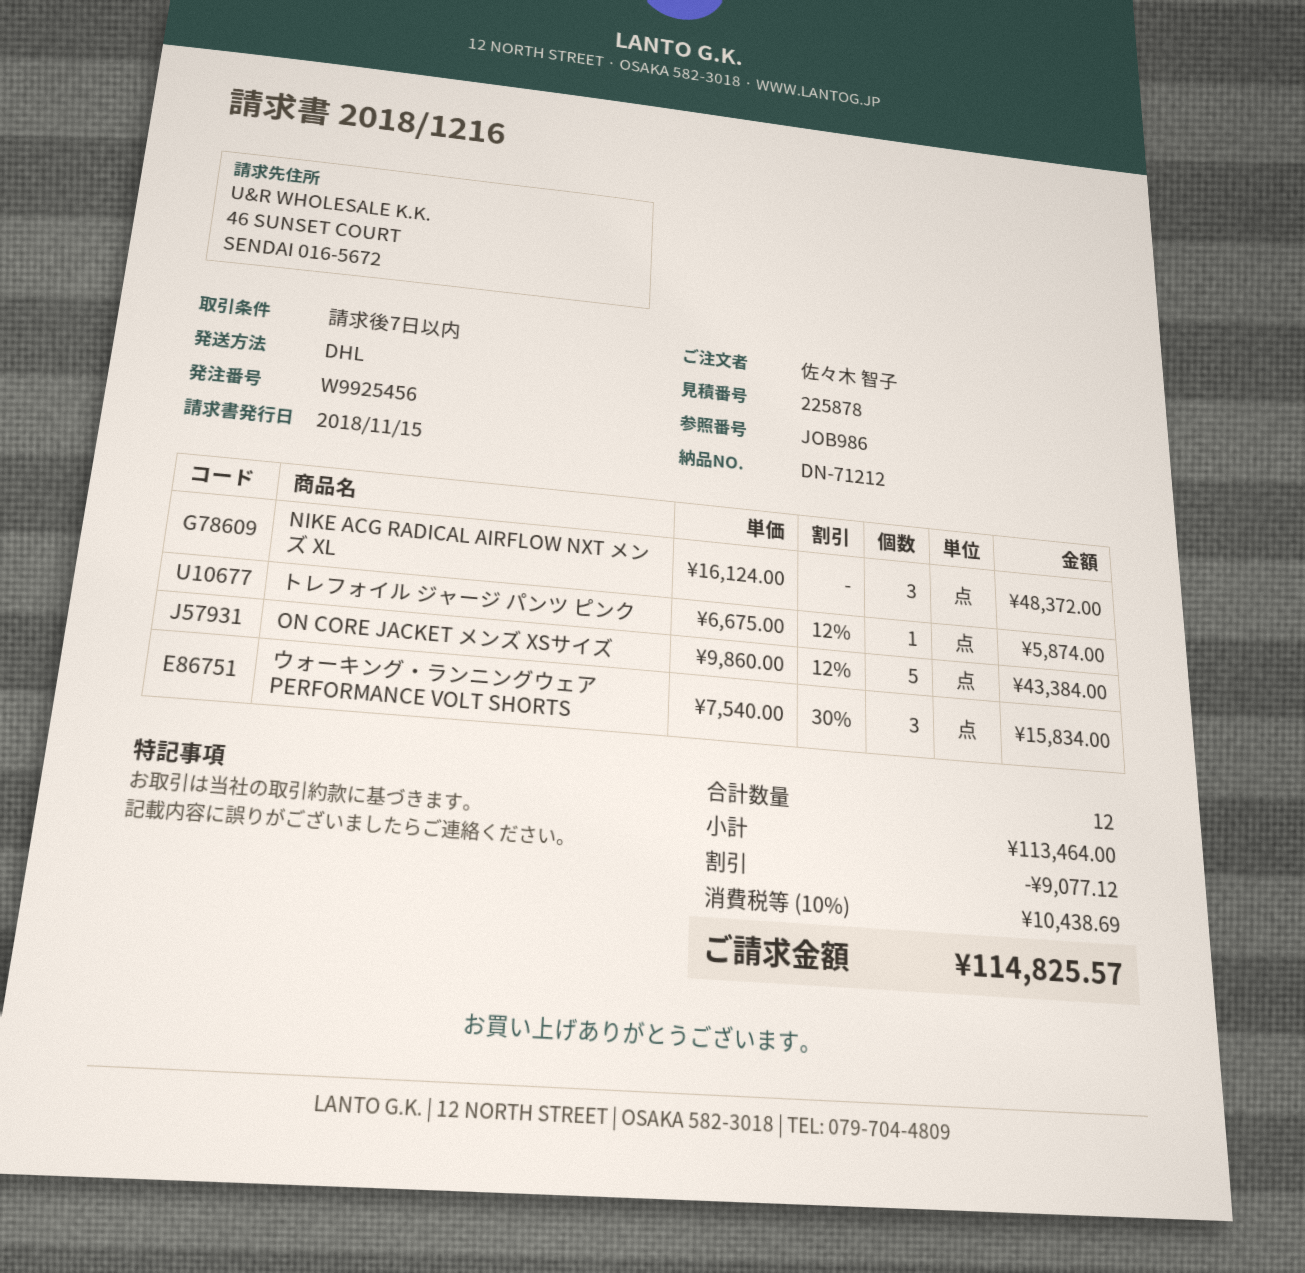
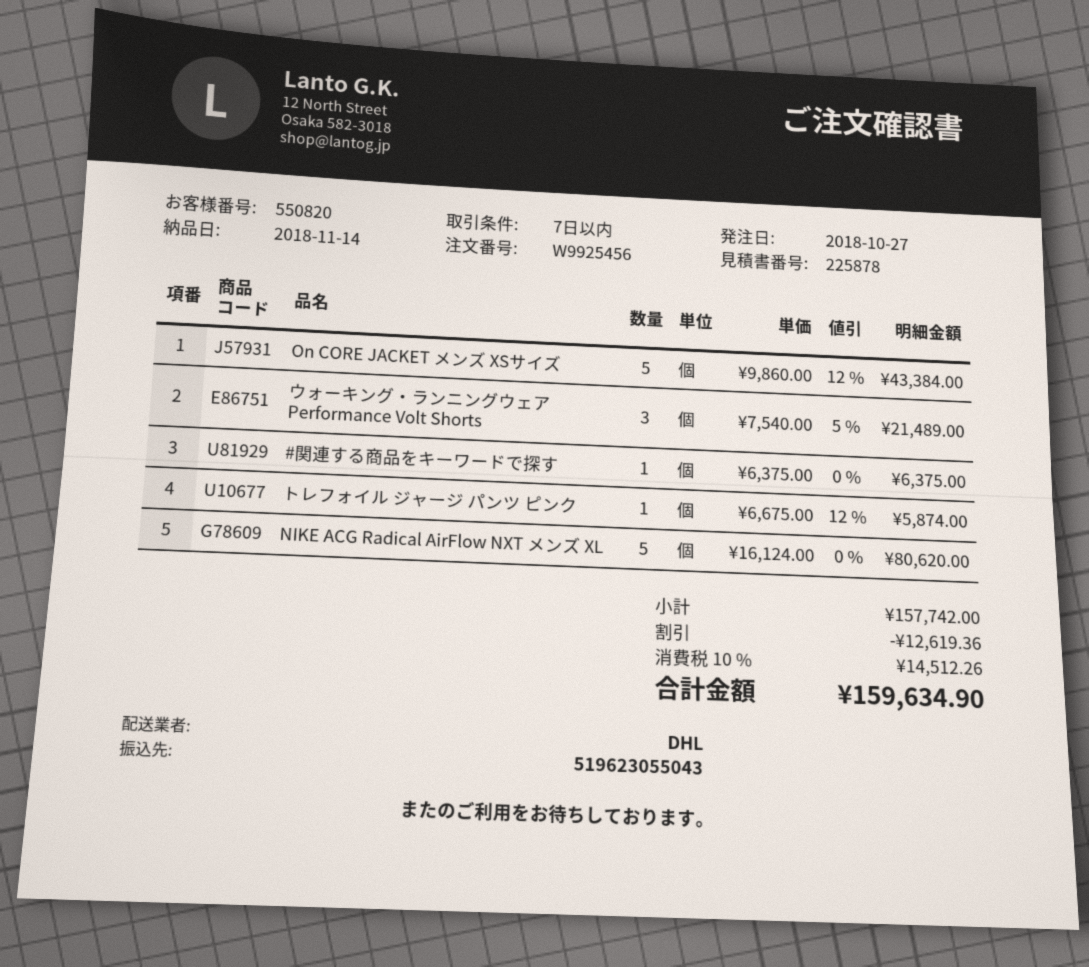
NIKE ACG RADICAL AIRFLOW NXT メンズ XL: 3 x 16124.00 = 48372.00 -> 5 x 16124.00 = 80620.00
ウォーキング・ランニングウェア PERFORMANCE VOLT SHORTS: 3 x 7540.00 - 30% = 15834.00 -> 3 x 7540.00 - 5% = 21489.00
#関連する商品をキーワードで探す: none -> 1 x 6375.00 = 6375.00
subtotal: 113464.00 -> 157742.00
discount: 9077.12 -> 12619.36
tax: 10% = 10438.69 -> 10% = 14512.26
total: 114825.57 -> 159634.90

